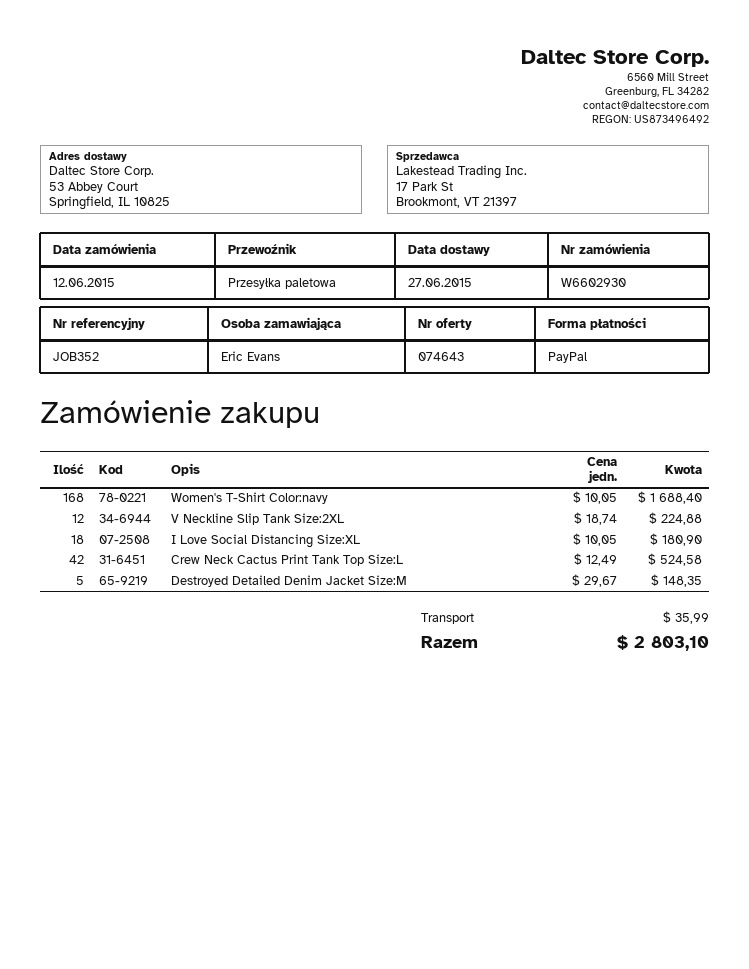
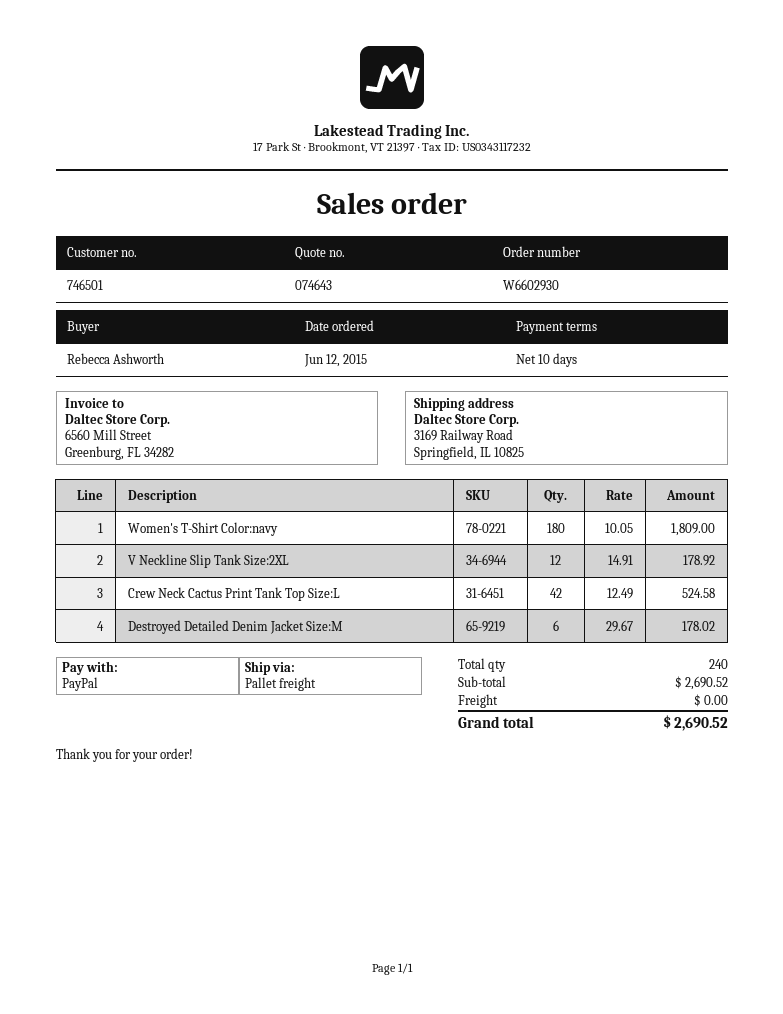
ordered by: Eric Evans -> Rebecca Ashworth
ship to: 53 Abbey Court, Springfield, IL 10825 -> 3169 Railway Road, Springfield, IL 10825
Women's T-Shirt Color:navy: 168 x 10.05 = 1688.40 -> 180 x 10.05 = 1809.00
V Neckline Slip Tank Size:2XL: 12 x 18.74 = 224.88 -> 12 x 14.91 = 178.92
I Love Social Distancing Size:XL: 18 x 10.05 = 180.90 -> none
Destroyed Detailed Denim Jacket Size:M: 5 x 29.67 = 148.35 -> 6 x 29.67 = 178.02
shipping: 35.99 -> 0.00
total: 2803.10 -> 2690.52

